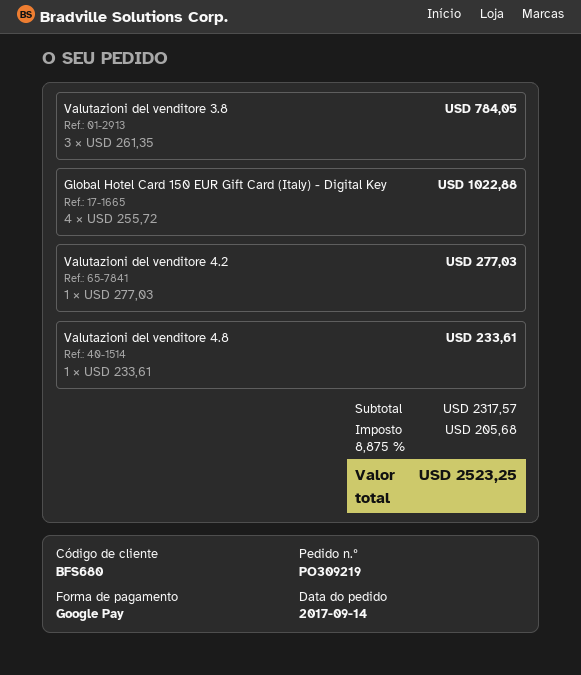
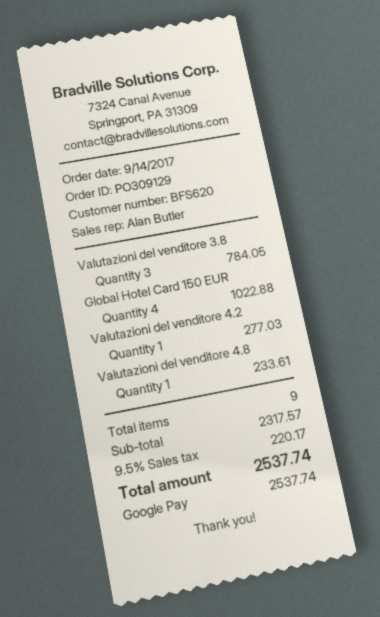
order number: PO309219 -> PO309129
customer number: BFS680 -> BFS620
tax: 8.875% = 205.68 -> 9.5% = 220.17
total: 2523.25 -> 2537.74

